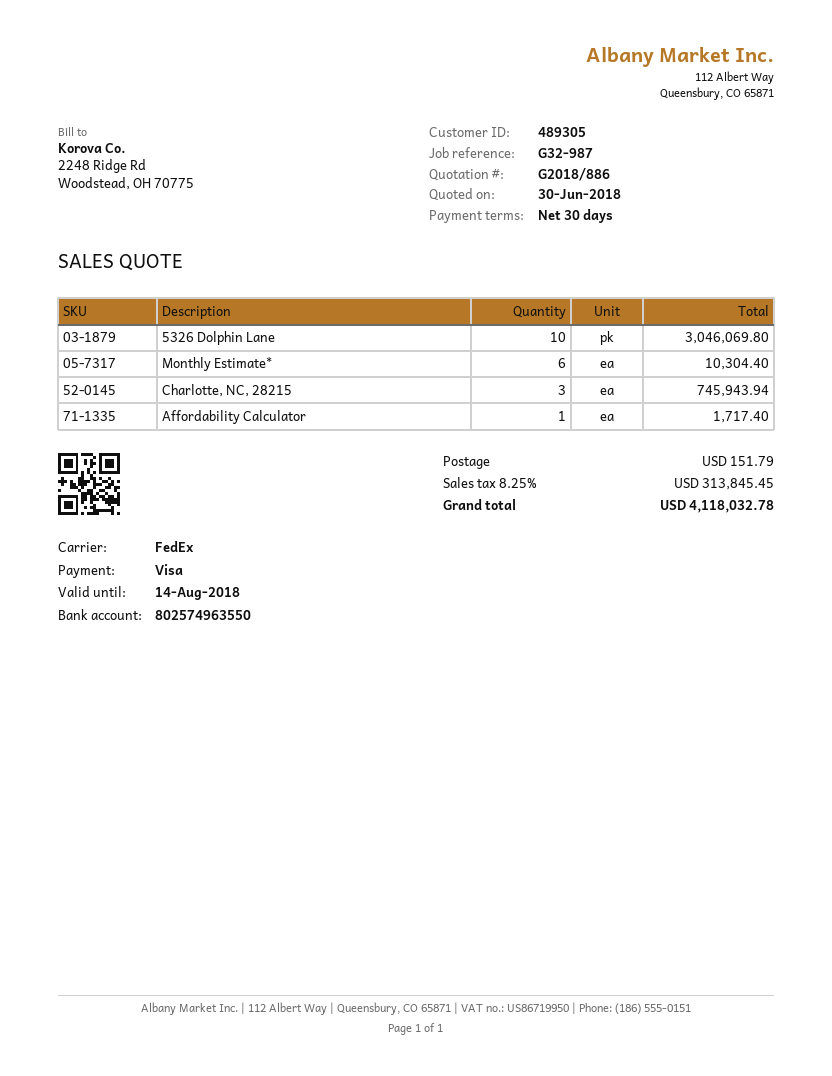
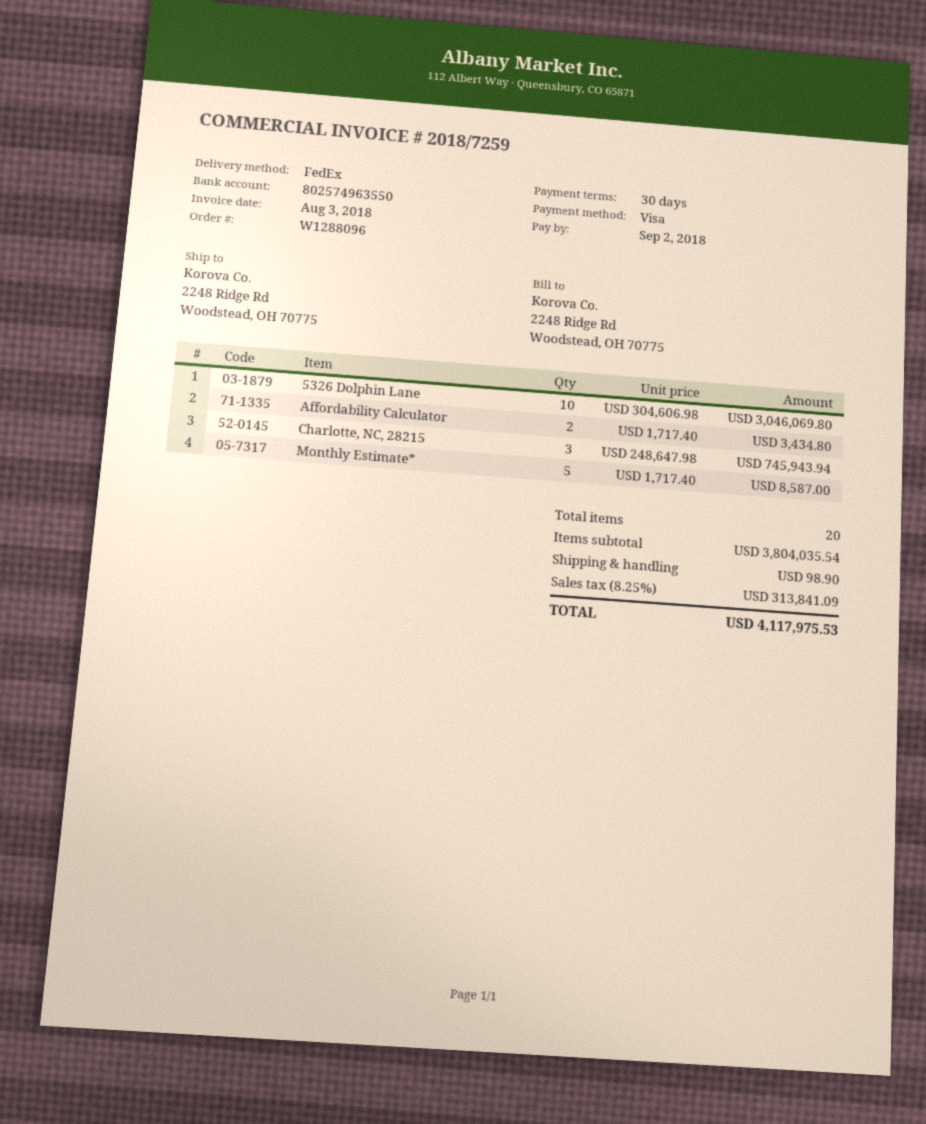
Monthly Estimate*: 6 for 10304.40 -> 5 for 8587.00
Affordability Calculator: 1 for 1717.40 -> 2 for 3434.80
shipping: 151.79 -> 98.90
tax: 8.25% = 313845.45 -> 8.25% = 313841.09
total: 4118032.78 -> 4117975.53

